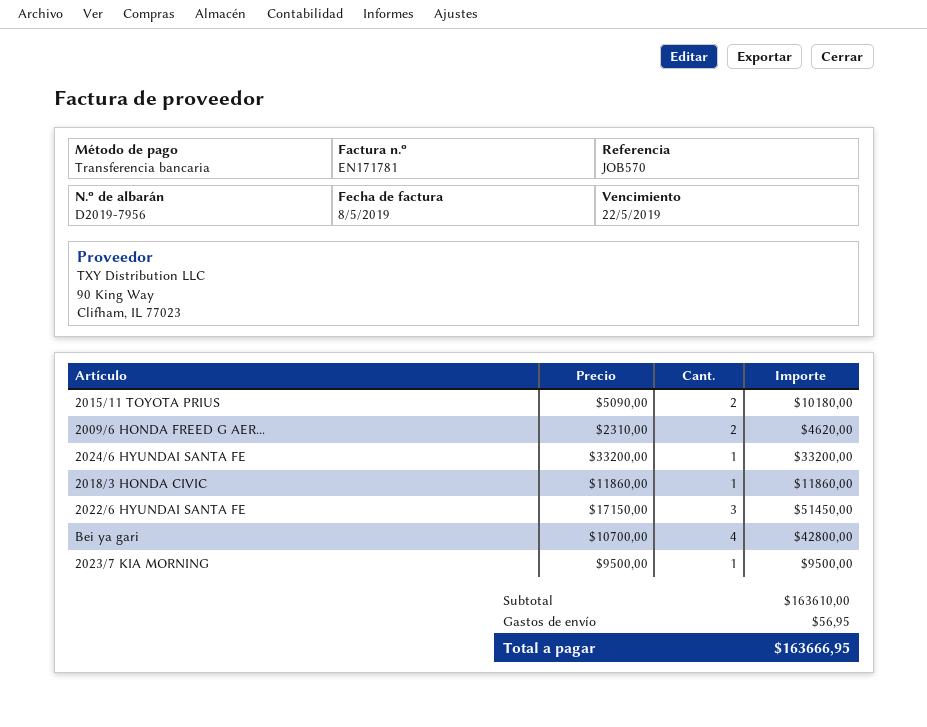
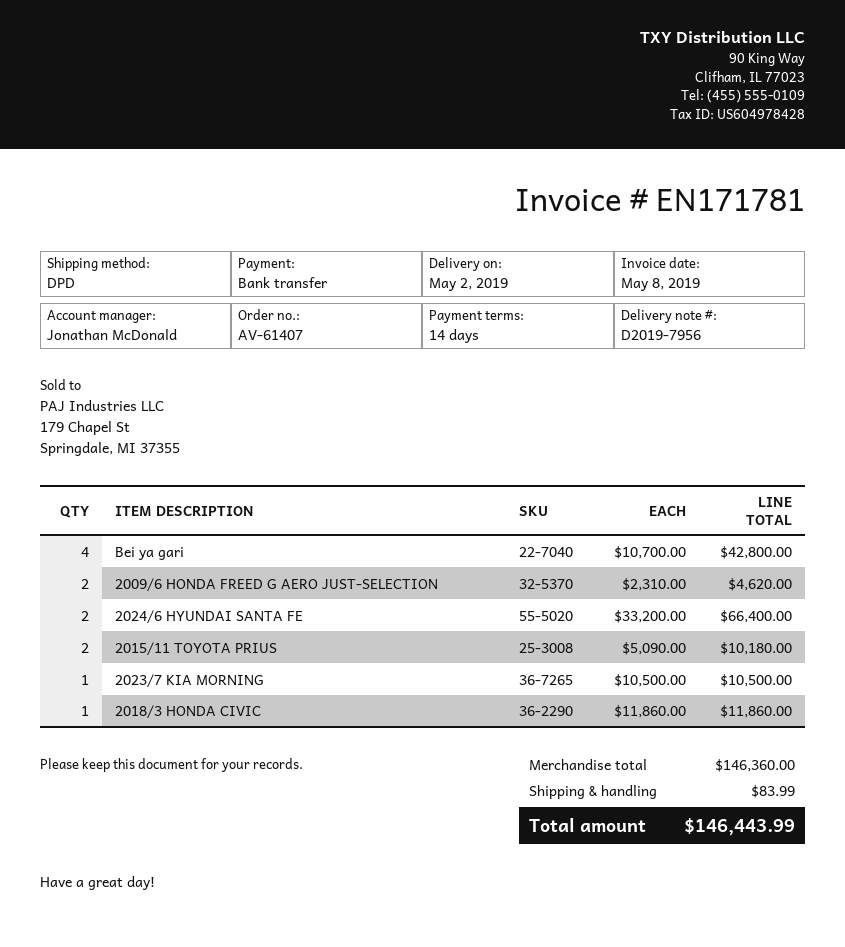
2024/6 HYUNDAI SANTA FE: 1 x 33200.00 = 33200.00 -> 2 x 33200.00 = 66400.00
2022/6 HYUNDAI SANTA FE: 3 x 17150.00 = 51450.00 -> none
2023/7 KIA MORNING: 1 x 9500.00 = 9500.00 -> 1 x 10500.00 = 10500.00
subtotal: 163610.00 -> 146360.00
shipping: 56.95 -> 83.99
total: 163666.95 -> 146443.99

